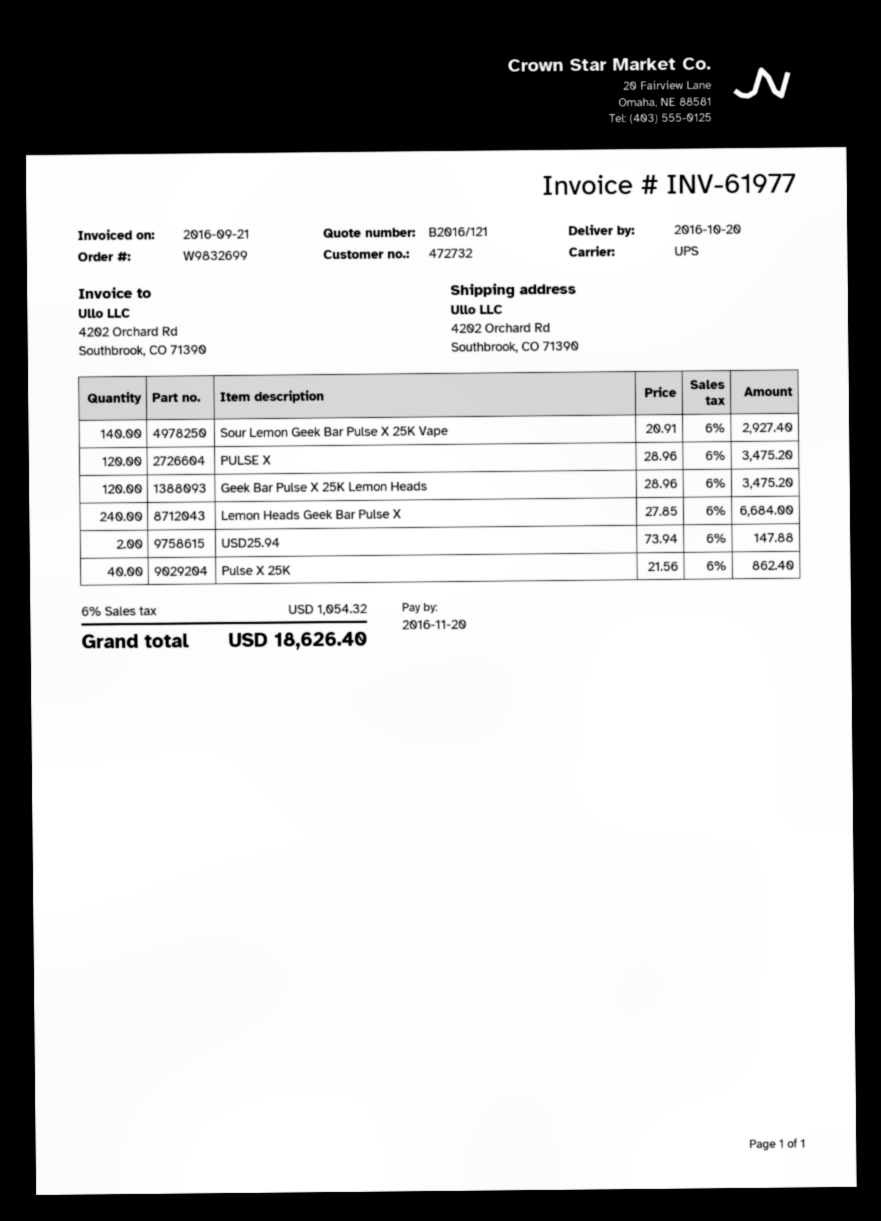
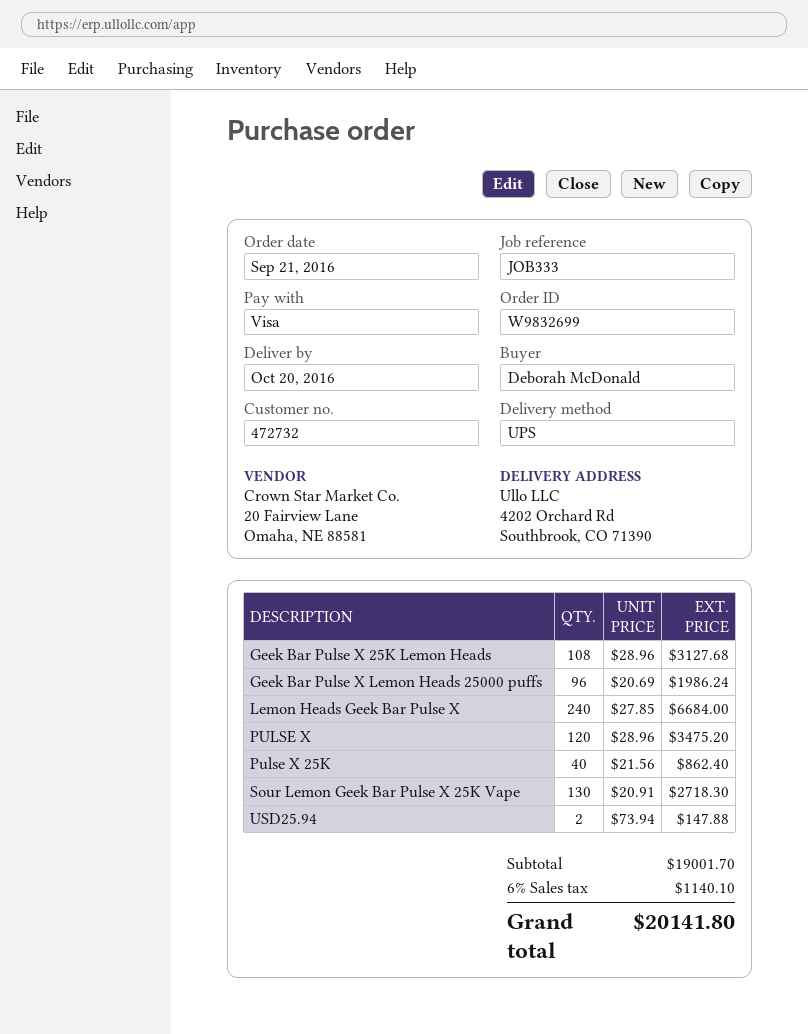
Sour Lemon Geek Bar Pulse X 25K Vape: 140 x 20.91 = 2927.40 -> 130 x 20.91 = 2718.30
Geek Bar Pulse X 25K Lemon Heads: 120 x 28.96 = 3475.20 -> 108 x 28.96 = 3127.68
Geek Bar Pulse X Lemon Heads 25000 puffs: none -> 96 x 20.69 = 1986.24
tax: 6% = 1054.32 -> 6% = 1140.10
total: 18626.40 -> 20141.80

